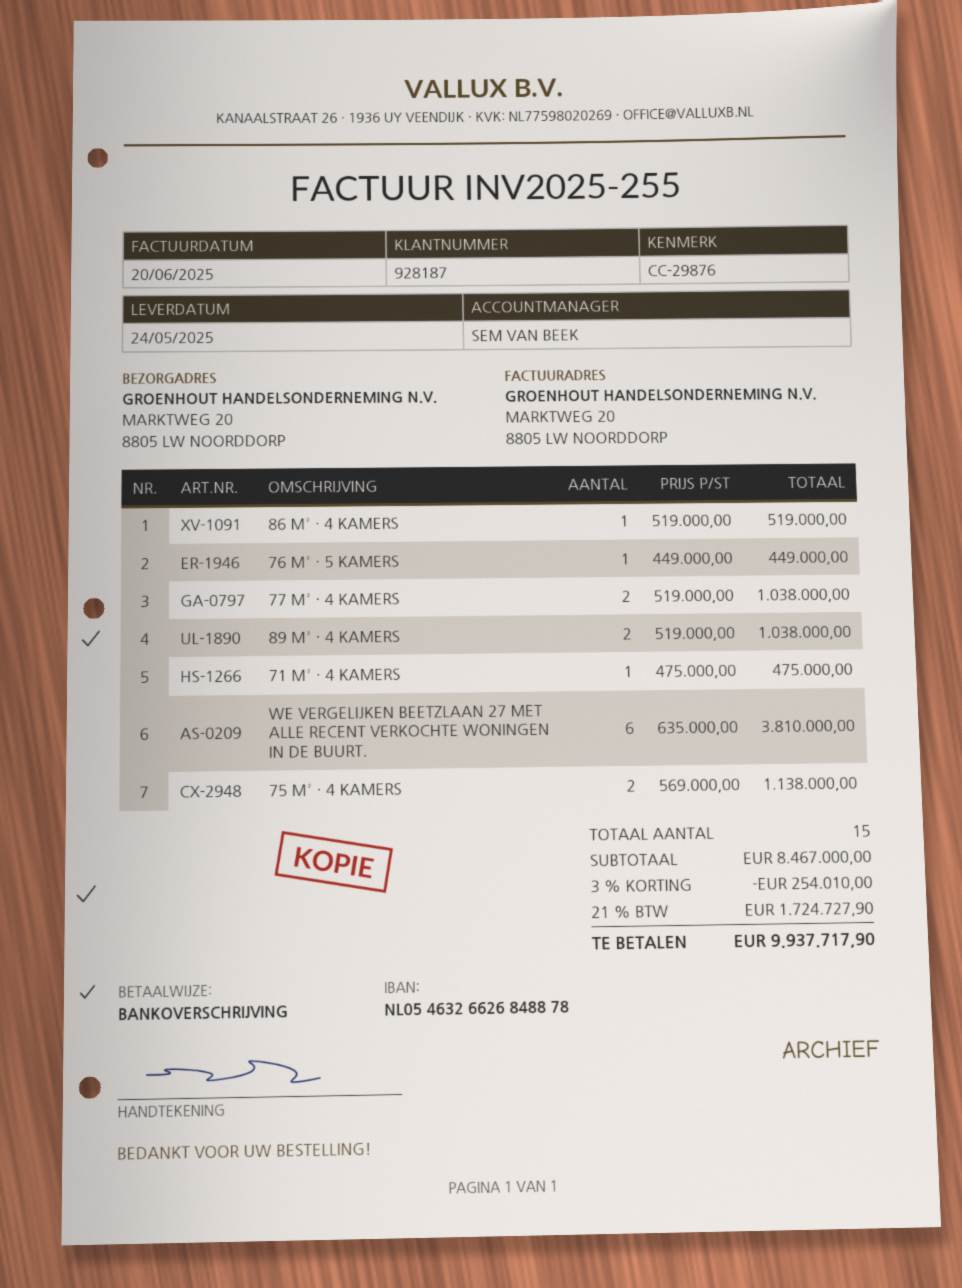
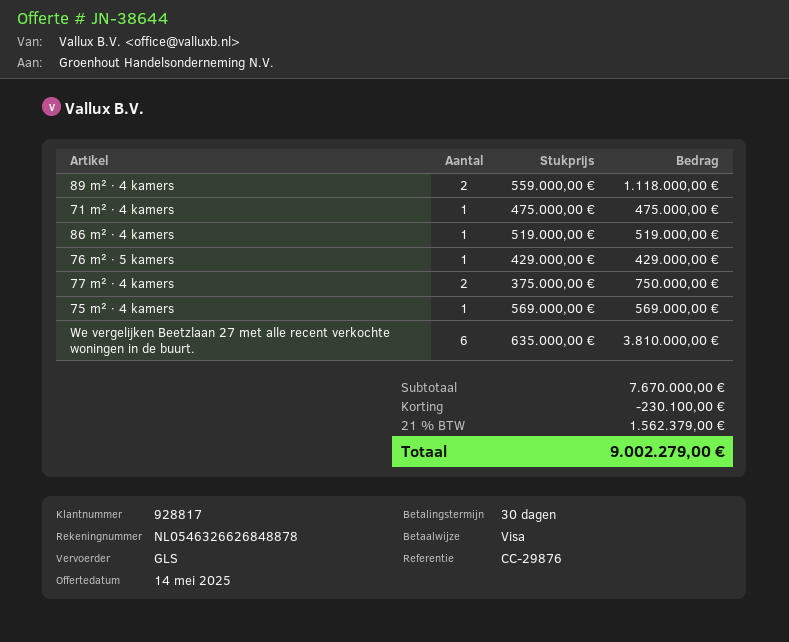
customer number: 928187 -> 928817
payment method: bank transfer -> Visa
76 M² · 5 KAMERS: 1 x 449000.00 = 449000.00 -> 1 x 429000.00 = 429000.00
77 M² · 4 KAMERS: 2 x 519000.00 = 1038000.00 -> 2 x 375000.00 = 750000.00
89 M² · 4 KAMERS: 2 x 519000.00 = 1038000.00 -> 2 x 559000.00 = 1118000.00
75 M² · 4 KAMERS: 2 x 569000.00 = 1138000.00 -> 1 x 569000.00 = 569000.00
subtotal: 8467000.00 -> 7670000.00
discount: 254010.00 -> 230100.00
tax: 21% = 1724727.90 -> 21% = 1562379.00
total: 9937717.90 -> 9002279.00

